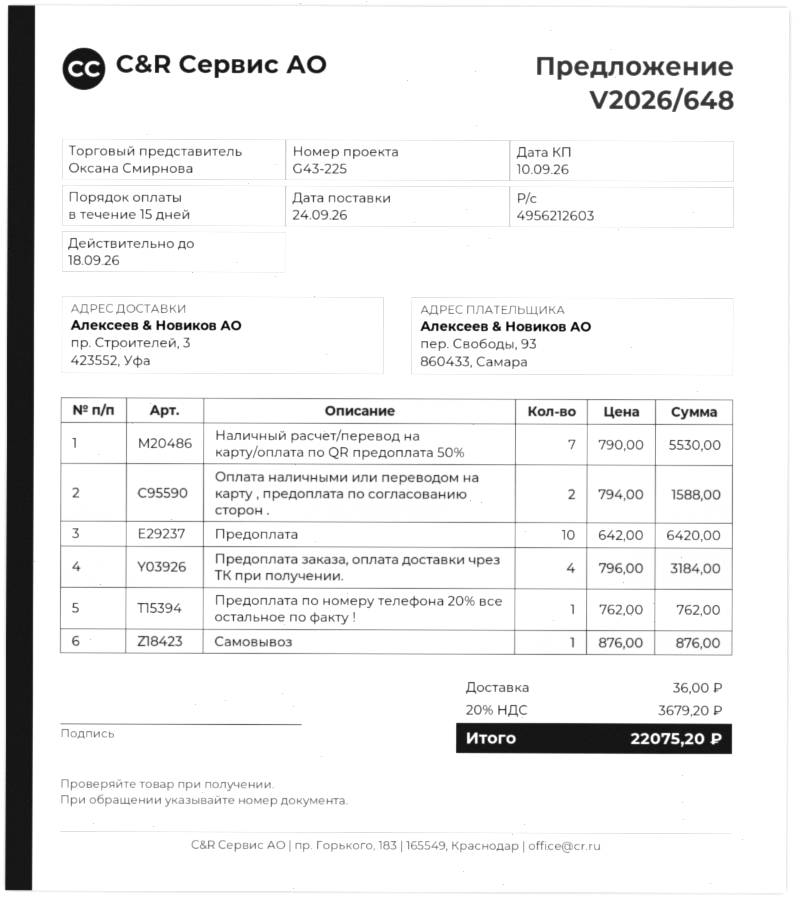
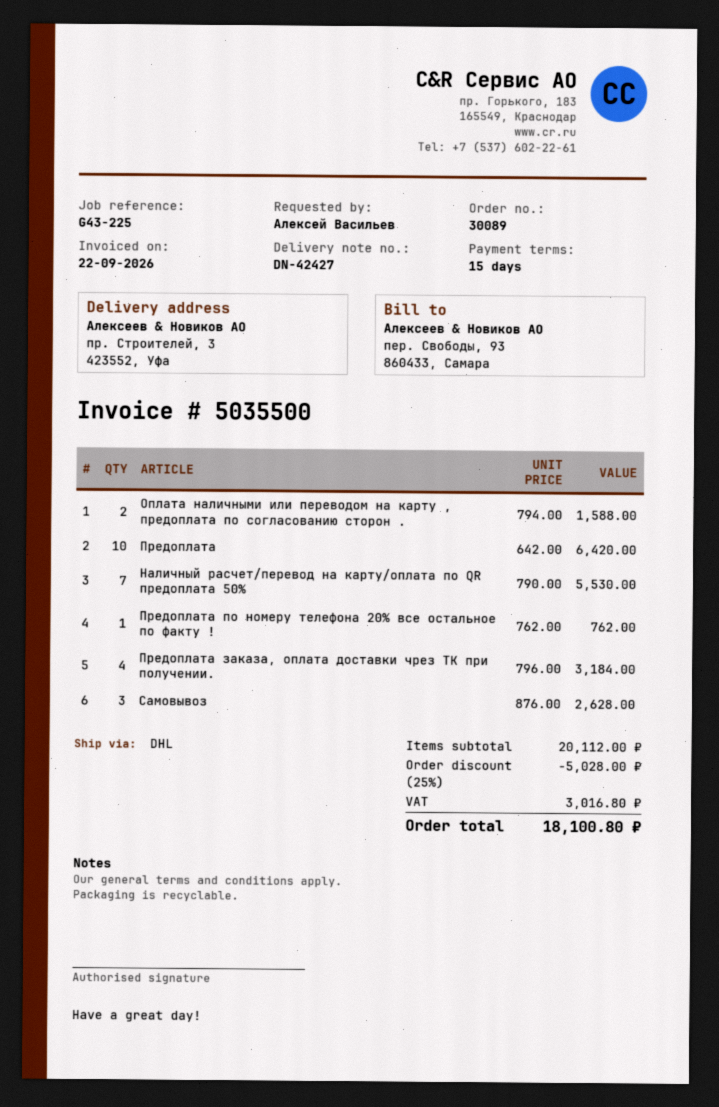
Самовывоз: 1 x 876.00 = 876.00 -> 3 x 876.00 = 2628.00
discount: none -> 25% = 5028.00
shipping: 36.00 -> none
tax: 3679.20 -> 3016.80
total: 22075.20 -> 18100.80

